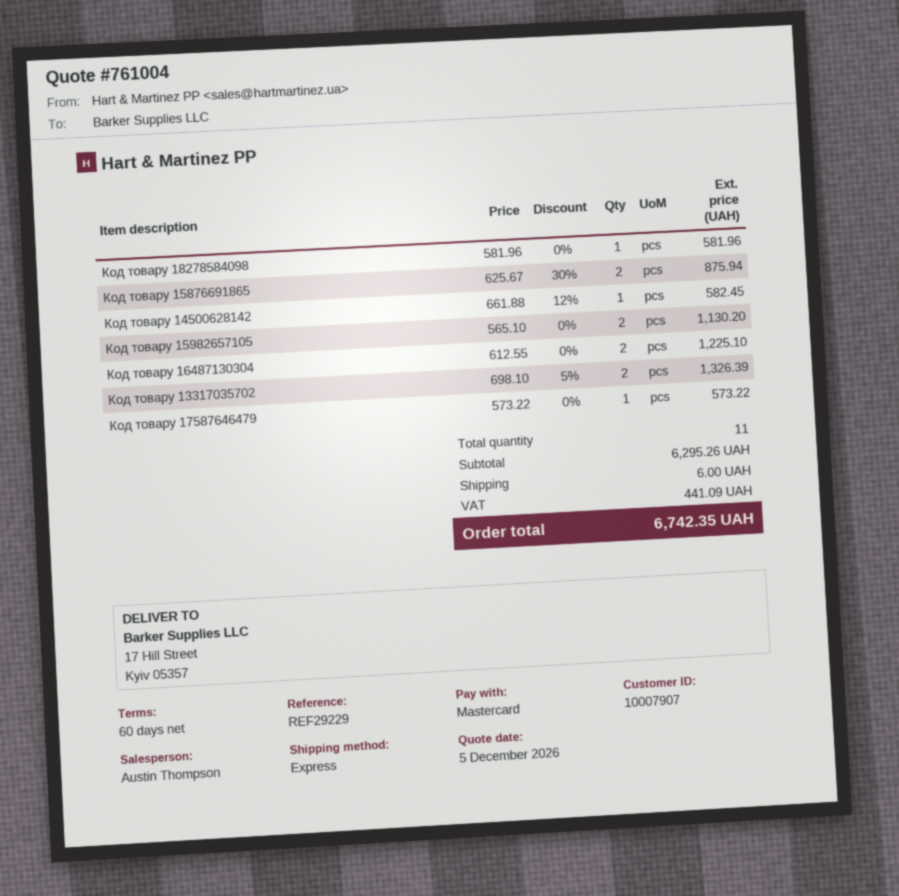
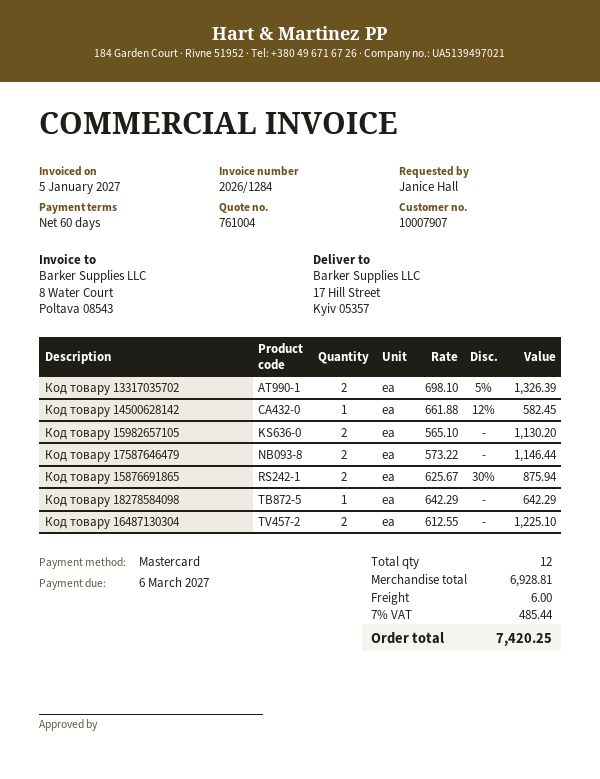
Код товару 18278584098: 1 x 581.96 = 581.96 -> 1 x 642.29 = 642.29
Код товару 17587646479: 1 x 573.22 = 573.22 -> 2 x 573.22 = 1146.44
total quantity: 11 -> 12
subtotal: 6295.26 -> 6928.81
tax: 441.09 -> 485.44
total: 6742.35 -> 7420.25

